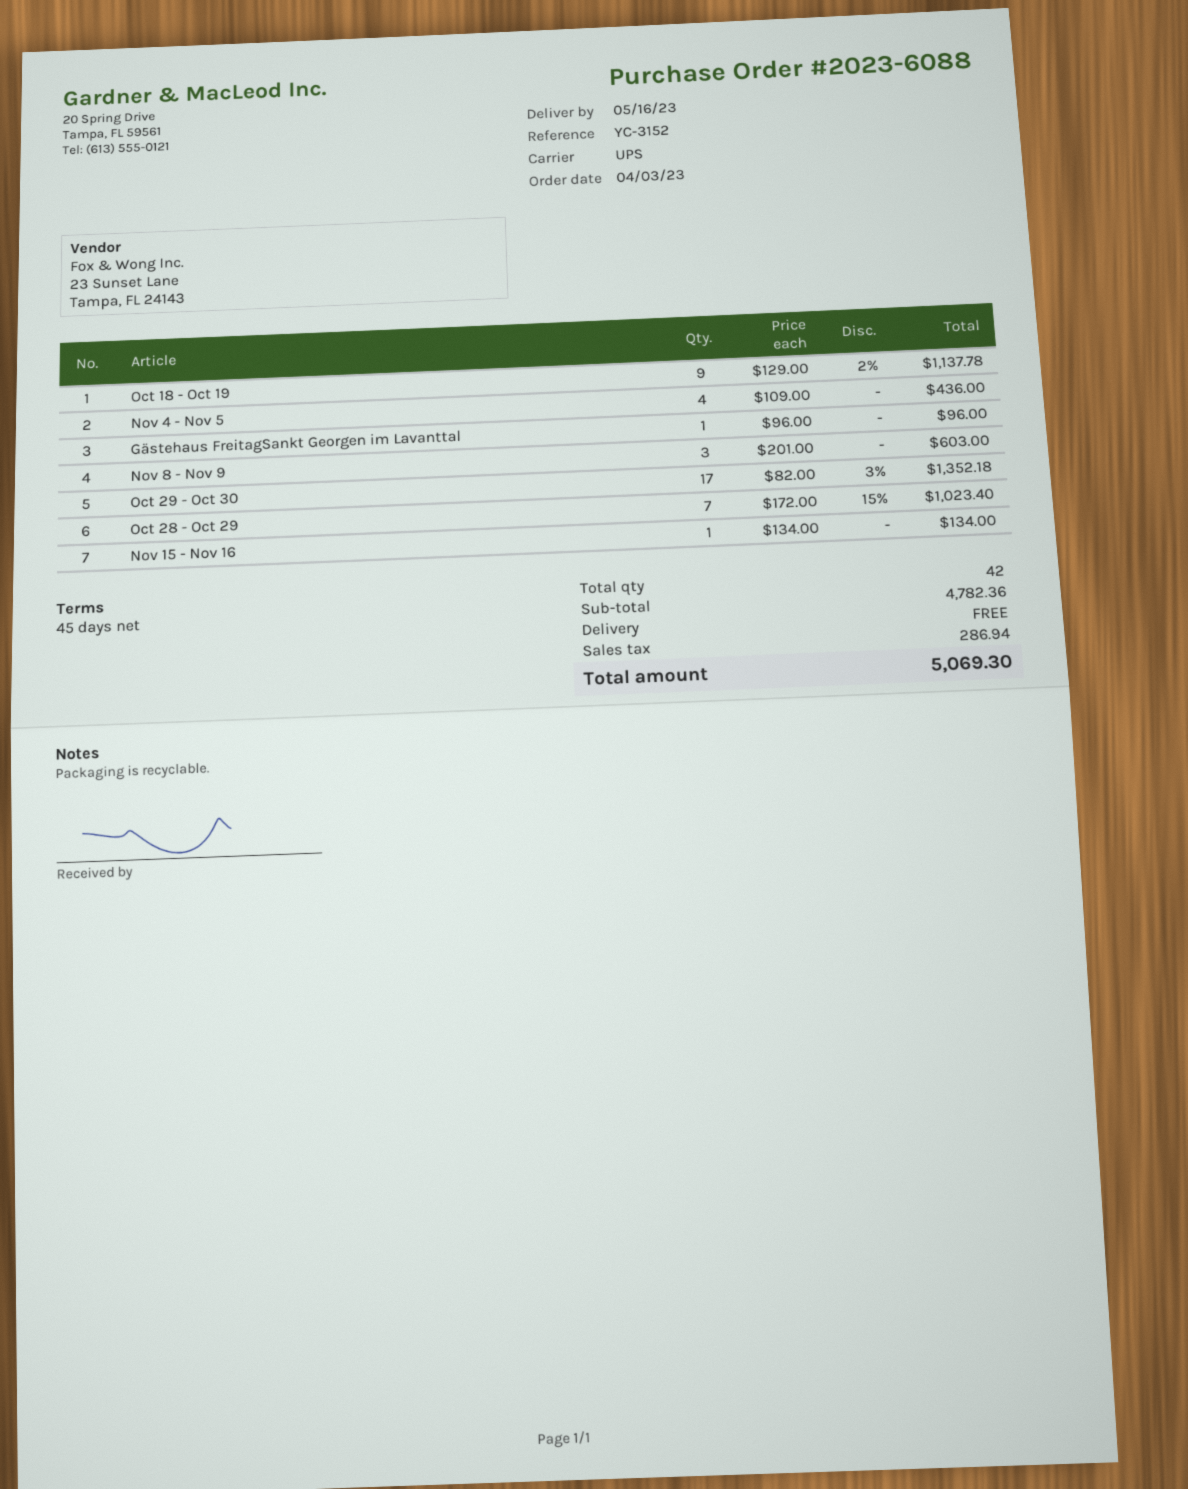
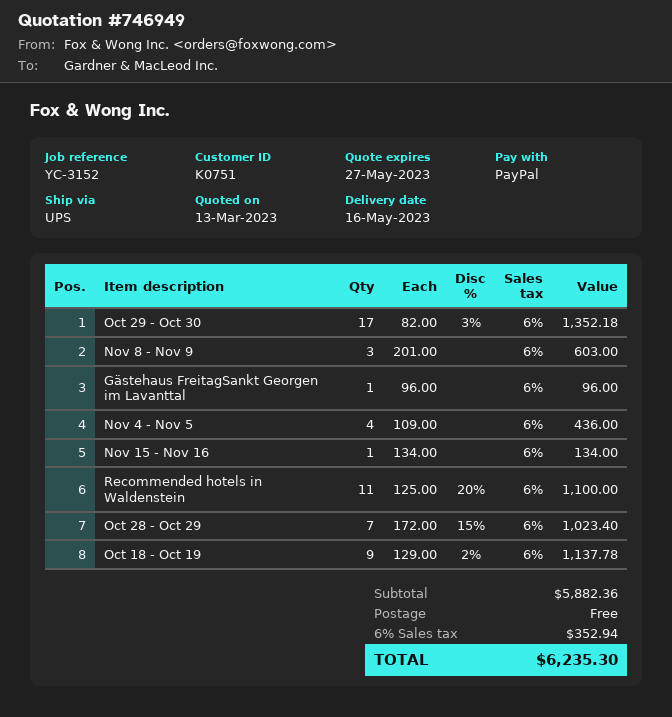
Recommended hotels in Waldenstein: none -> 11 x 125.00 - 20% = 1100.00
subtotal: 4782.36 -> 5882.36
tax: 286.94 -> 352.94
total: 5069.30 -> 6235.30

